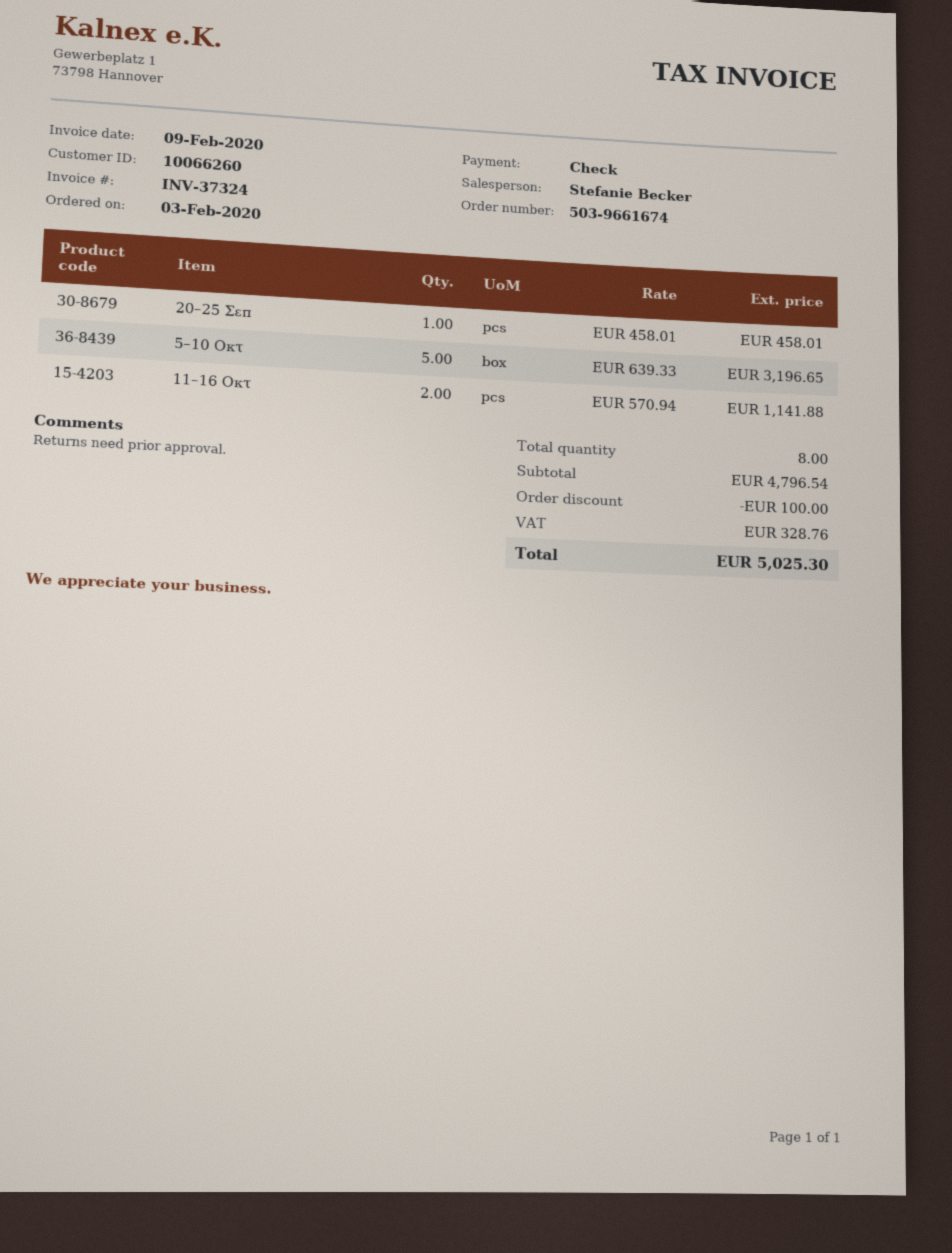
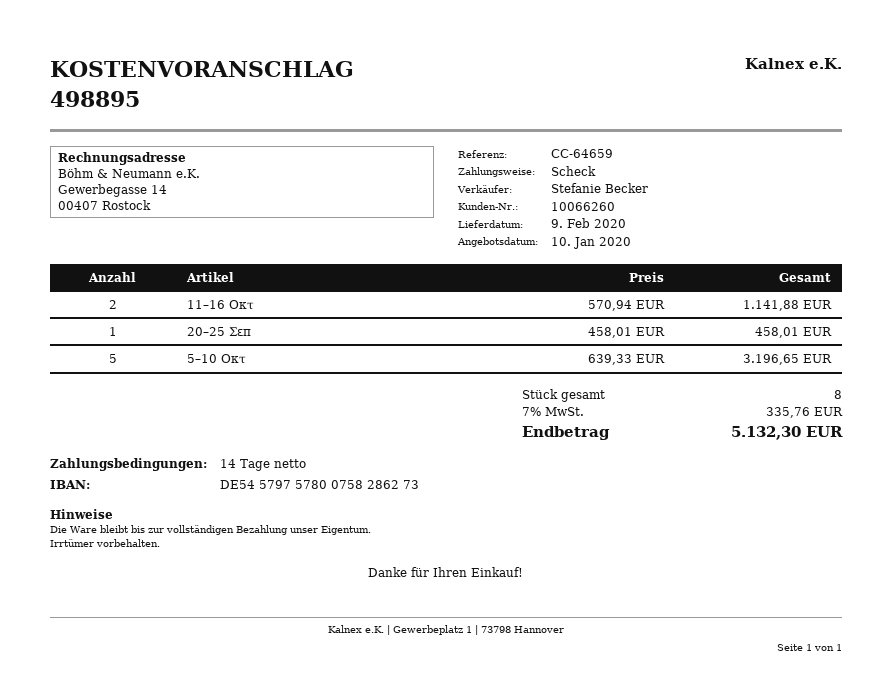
discount: 100.00 -> none
tax: 328.76 -> 335.76
total: 5025.30 -> 5132.30

